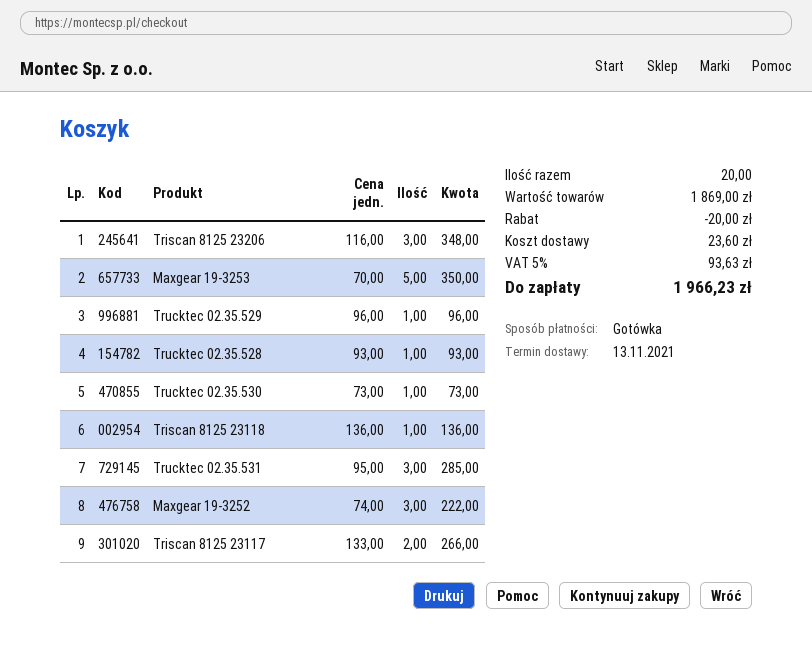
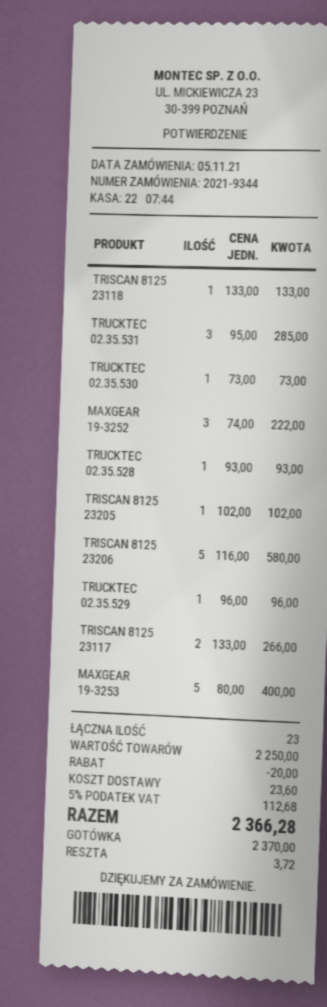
Triscan 8125 23206: 3 x 116.00 = 348.00 -> 5 x 116.00 = 580.00
Maxgear 19-3253: 5 x 70.00 = 350.00 -> 5 x 80.00 = 400.00
Triscan 8125 23118: 1 x 136.00 = 136.00 -> 1 x 133.00 = 133.00
TRISCAN 8125 23205: none -> 1 x 102.00 = 102.00
total quantity: 20 -> 23
subtotal: 1869.00 -> 2250.00
tax: 5% = 93.63 -> 5% = 112.68
total: 1966.23 -> 2366.28

